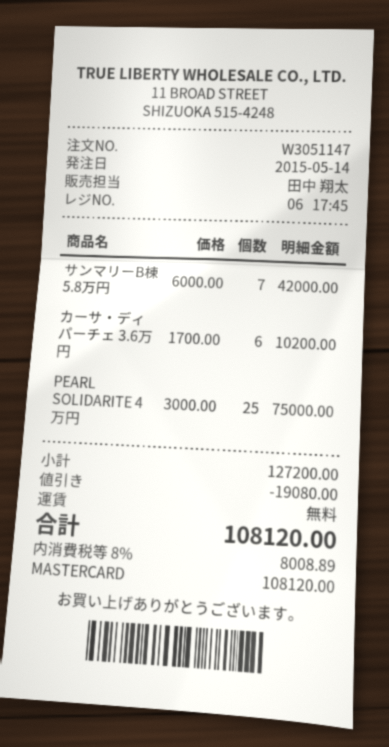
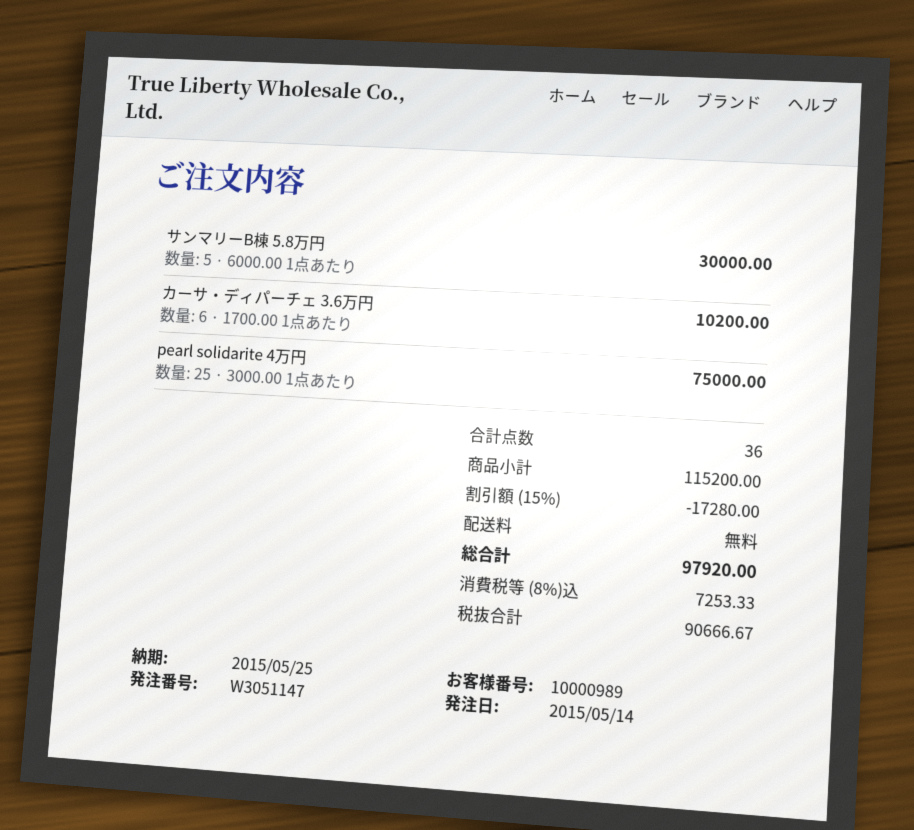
サンマリーB棟 5.8万円: 7 x 6000.00 = 42000.00 -> 5 x 6000.00 = 30000.00
subtotal: 127200.00 -> 115200.00
discount: 19080.00 -> 17280.00
tax: 8% = 8008.89 -> 8% = 7253.33
total: 108120.00 -> 97920.00

